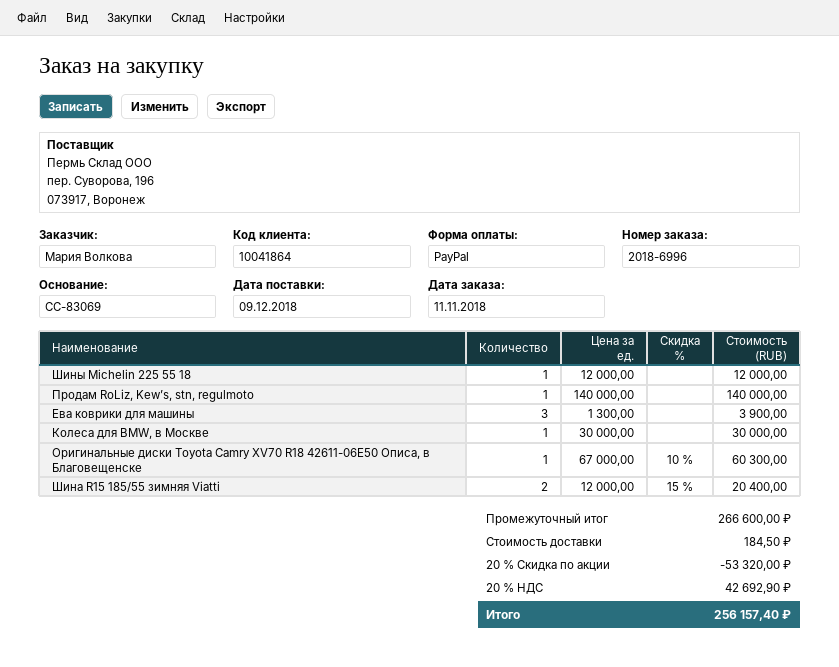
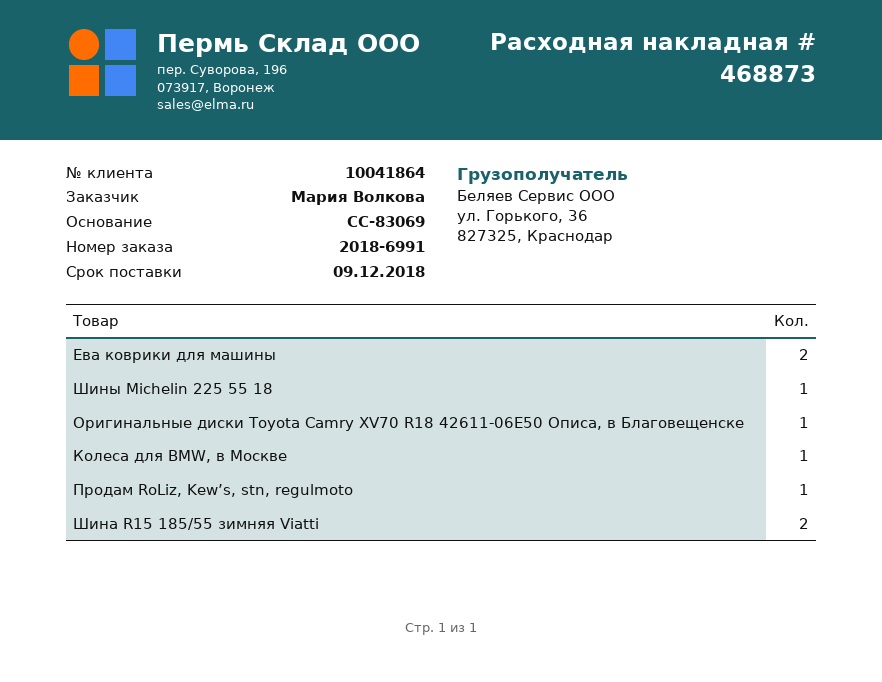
order number: 2018-6996 -> 2018-6991
Ева коврики для машины: 3 -> 2

